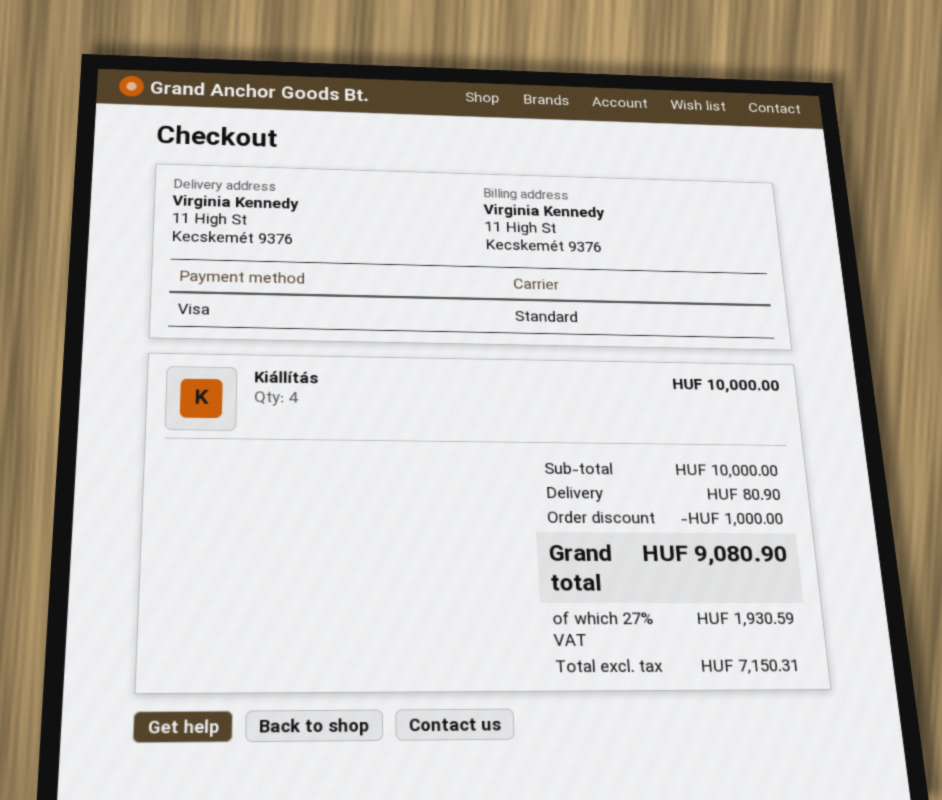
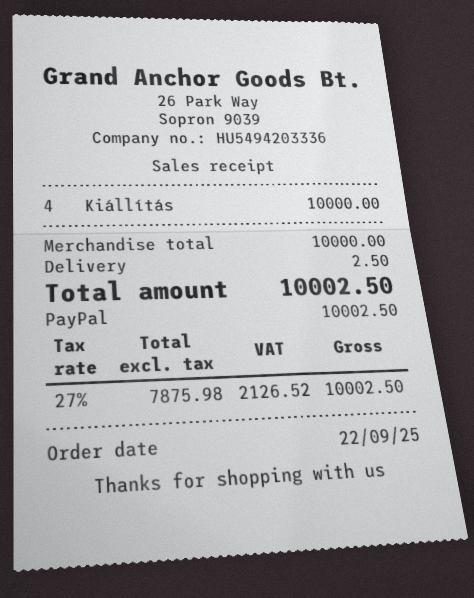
payment method: Visa -> PayPal
discount: 1000.00 -> none
shipping: 80.90 -> 2.50
net: 7150.31 -> 7875.98
tax: 27% = 1930.59 -> 27% = 2126.52
total: 9080.90 -> 10002.50

